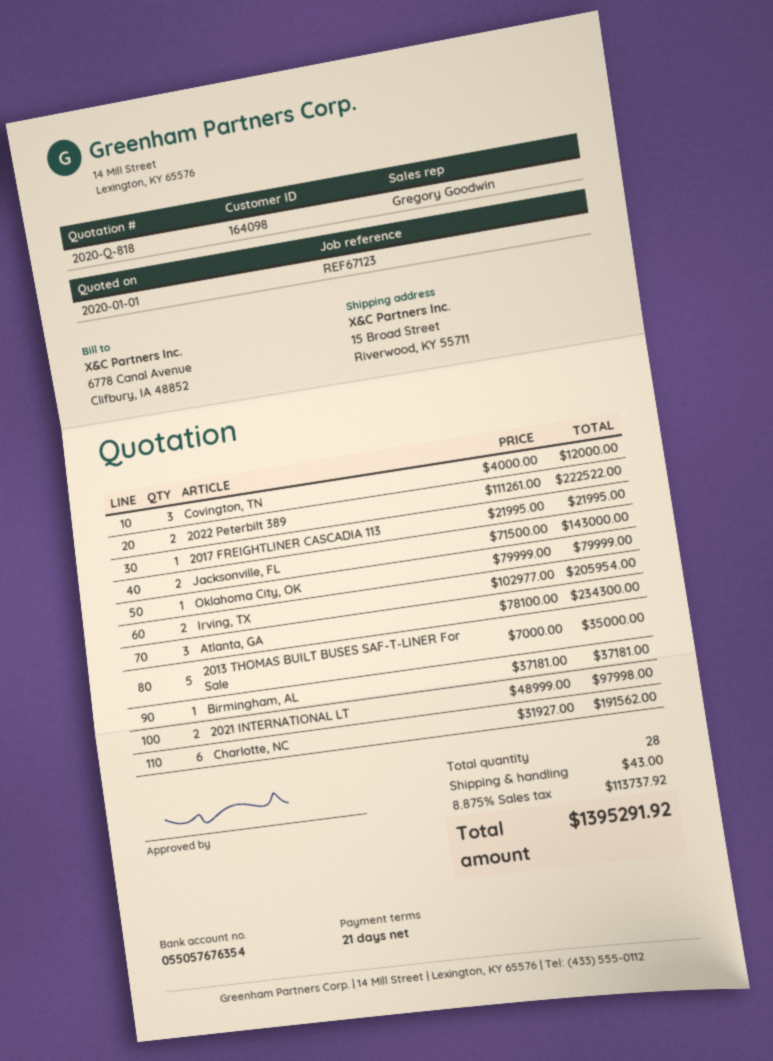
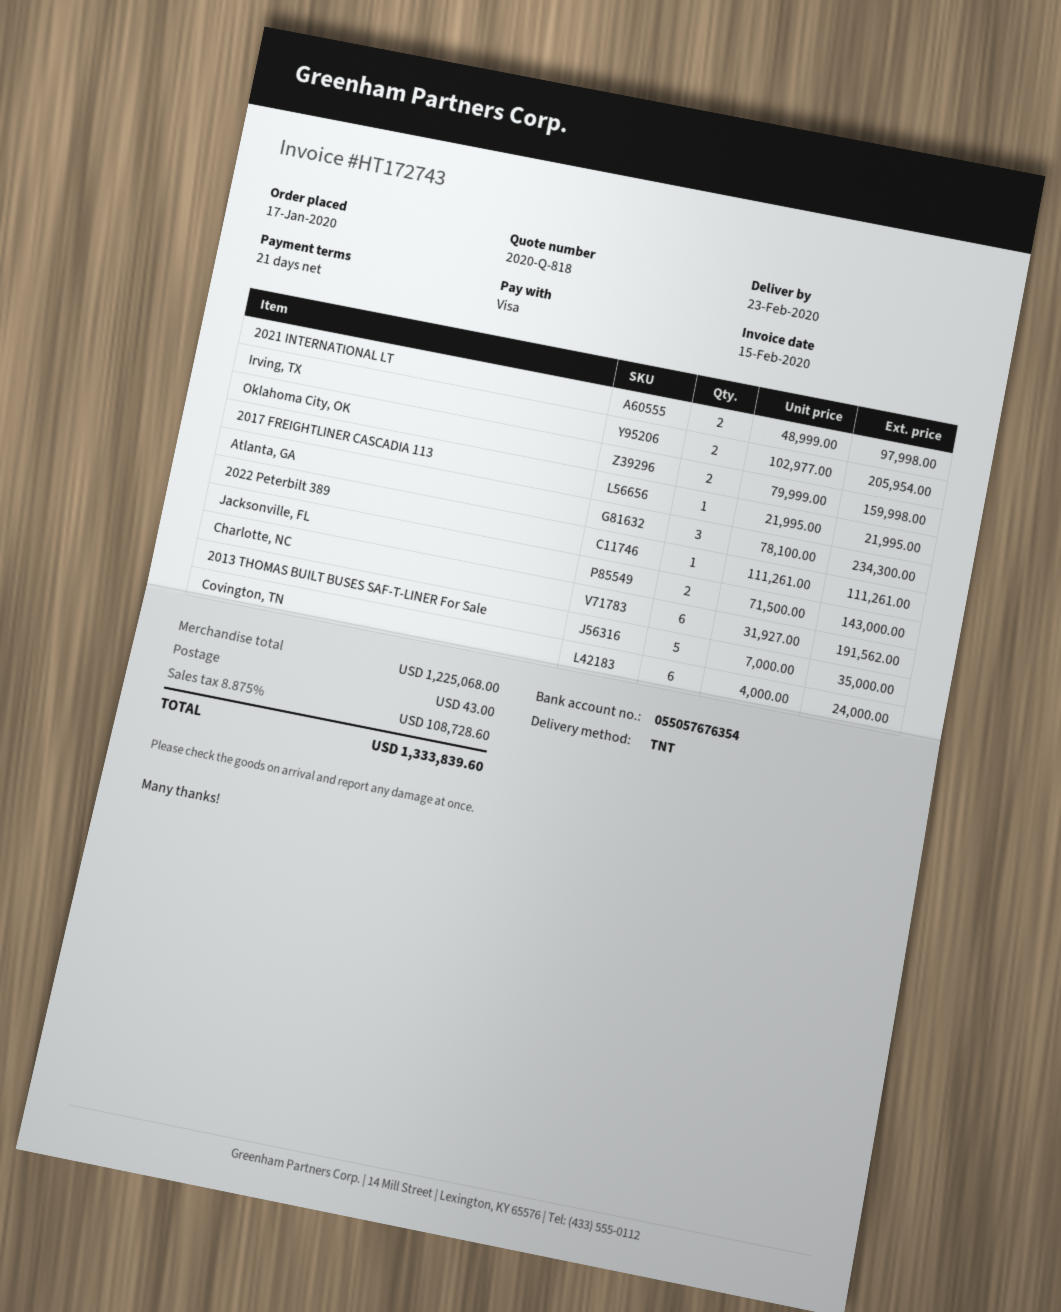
Covington, TN: 3 x 4000.00 = 12000.00 -> 6 x 4000.00 = 24000.00
2022 Peterbilt 389: 2 x 111261.00 = 222522.00 -> 1 x 111261.00 = 111261.00
Oklahoma City, OK: 1 x 79999.00 = 79999.00 -> 2 x 79999.00 = 159998.00
Birmingham, AL: 1 x 37181.00 = 37181.00 -> none
tax: 8.875% = 113737.92 -> 8.875% = 108728.60
total: 1395291.92 -> 1333839.60

